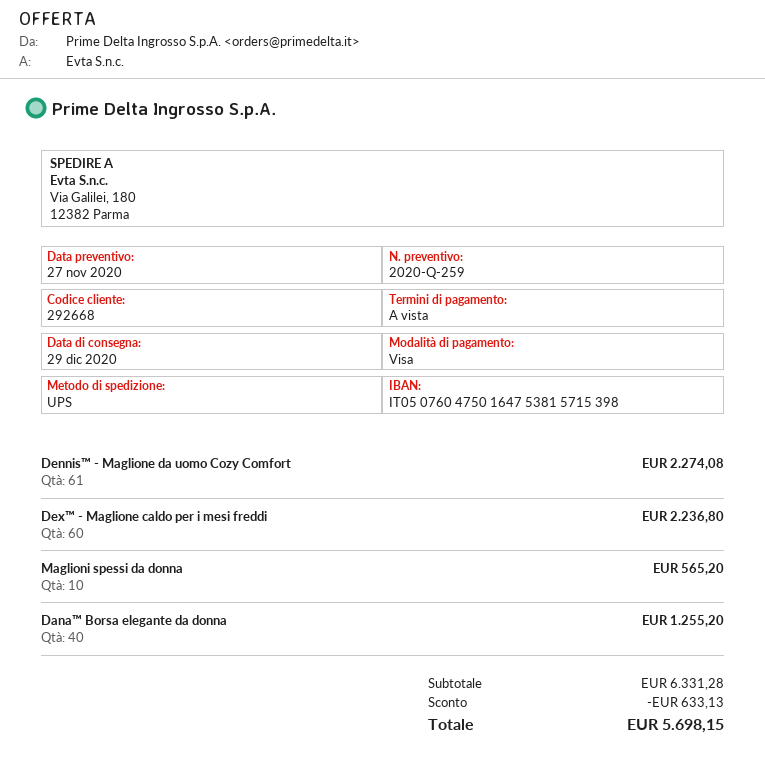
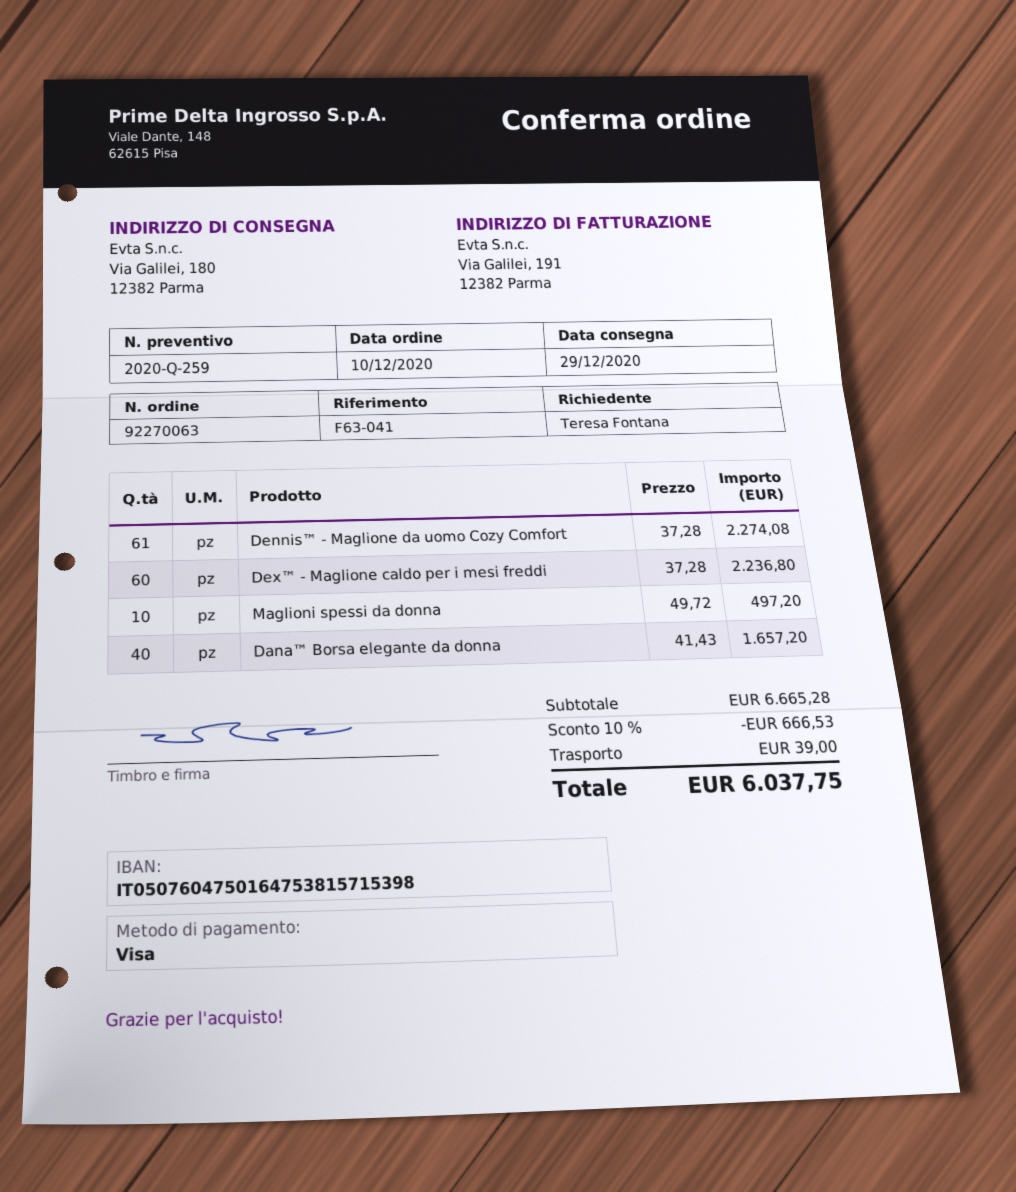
Maglioni spessi da donna: 10 for 565.20 -> 10 for 497.20
Dana™ Borsa elegante da donna: 40 for 1255.20 -> 40 for 1657.20
subtotal: 6331.28 -> 6665.28
discount: 633.13 -> 666.53
shipping: none -> 39.00
total: 5698.15 -> 6037.75

